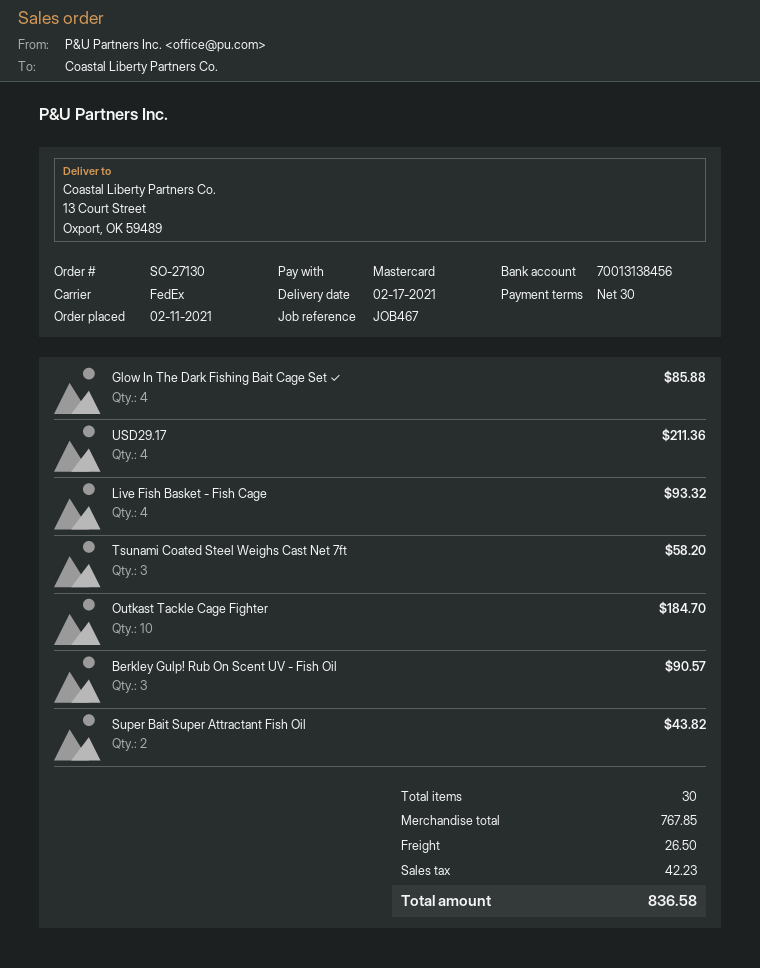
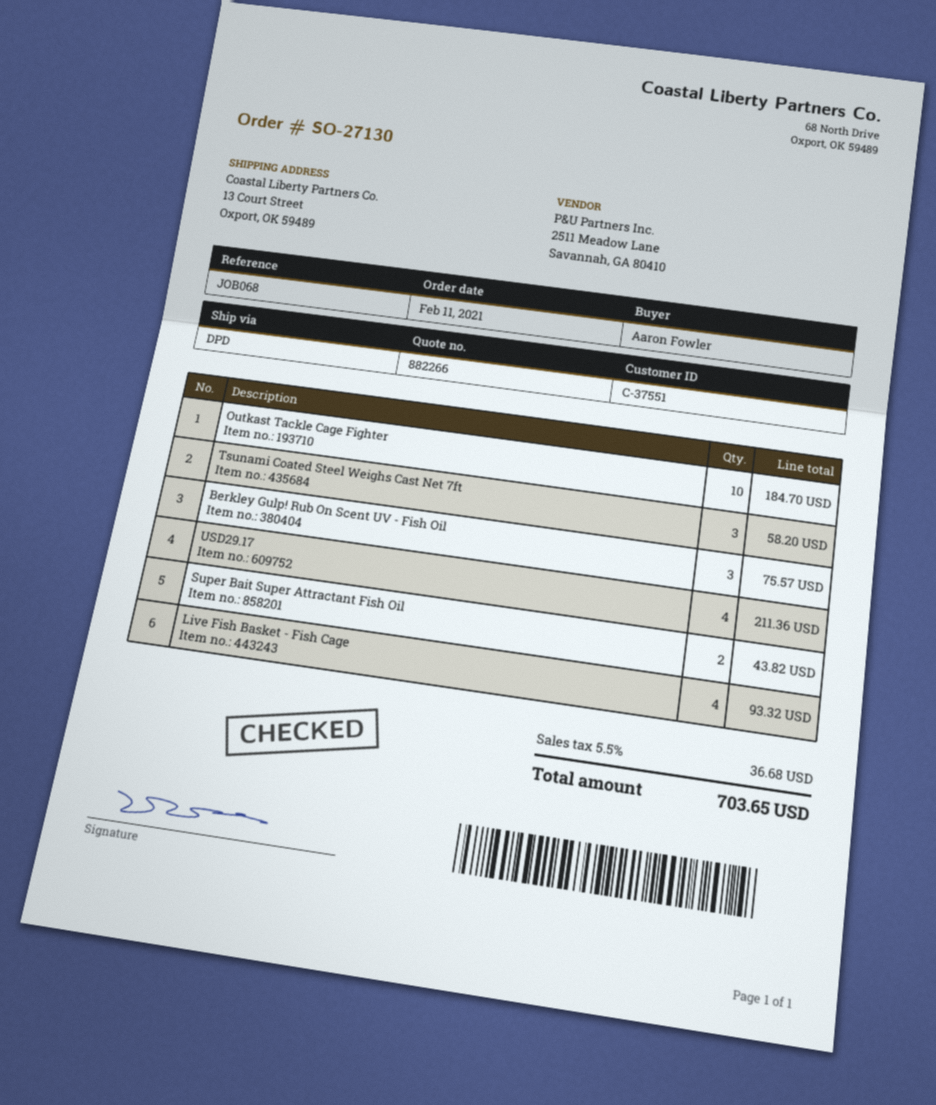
reference: JOB467 -> JOB068
shipping method: FedEx -> DPD
Glow In The Dark Fishing Bait Cage Set ✓: 4 for 85.88 -> none
Berkley Gulp! Rub On Scent UV - Fish Oil: 3 for 90.57 -> 3 for 75.57
shipping: 26.50 -> none
tax: 42.23 -> 36.68
total: 836.58 -> 703.65

